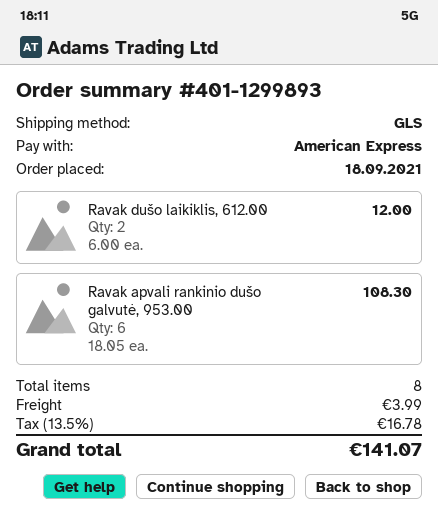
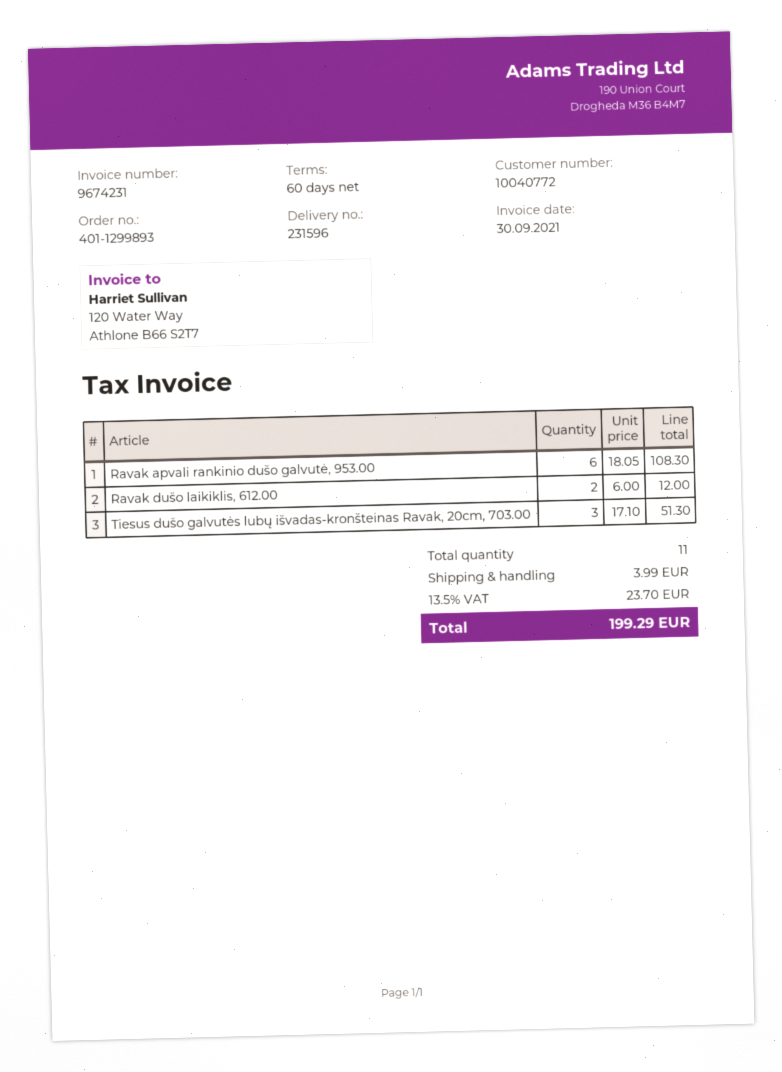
Tiesus dušo galvutės lubų išvadas-kronšteinas Ravak, 20cm, 703.00: none -> 3 x 17.10 = 51.30
total quantity: 8 -> 11
tax: 13.5% = 16.78 -> 13.5% = 23.70
total: 141.07 -> 199.29

